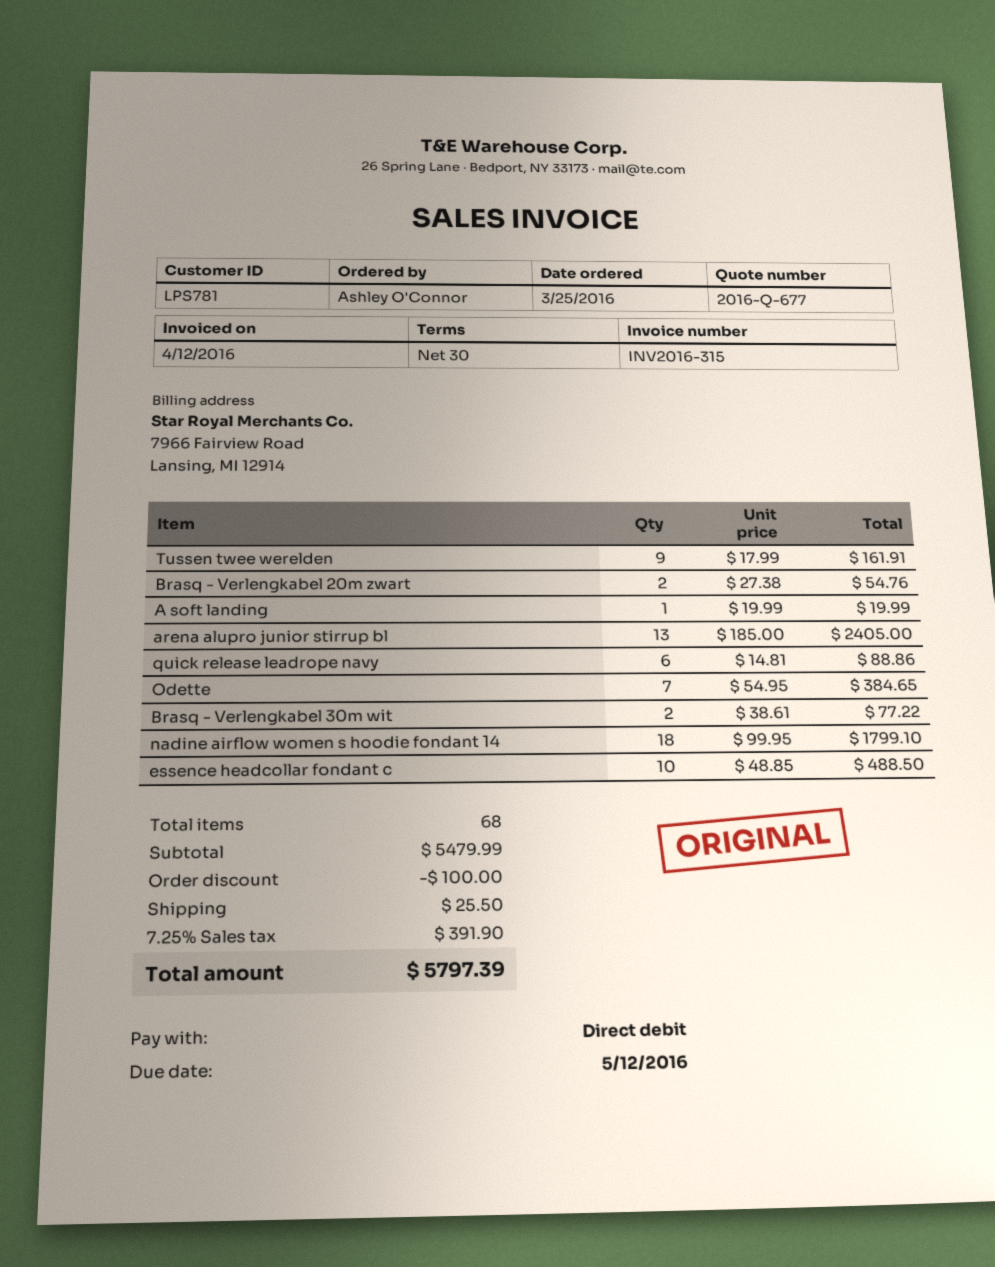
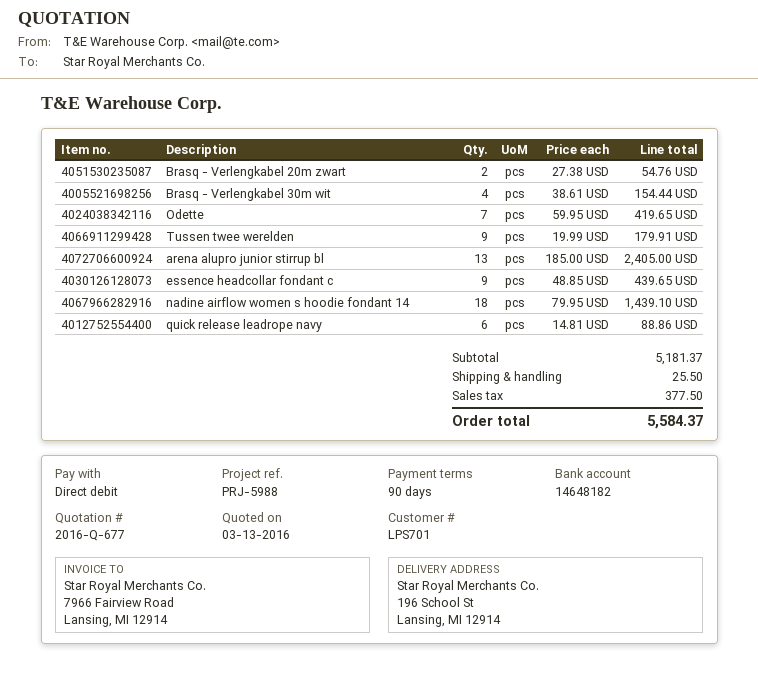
payment terms: 30 days -> 90 days
customer number: LPS781 -> LPS701
Tussen twee werelden: 9 x 17.99 = 161.91 -> 9 x 19.99 = 179.91
A soft landing: 1 x 19.99 = 19.99 -> none
Odette: 7 x 54.95 = 384.65 -> 7 x 59.95 = 419.65
Brasq - Verlengkabel 30m wit: 2 x 38.61 = 77.22 -> 4 x 38.61 = 154.44
nadine airflow women s hoodie fondant 14: 18 x 99.95 = 1799.10 -> 18 x 79.95 = 1439.10
essence headcollar fondant c: 10 x 48.85 = 488.50 -> 9 x 48.85 = 439.65
subtotal: 5479.99 -> 5181.37
discount: 100.00 -> none
tax: 391.90 -> 377.50
total: 5797.39 -> 5584.37

